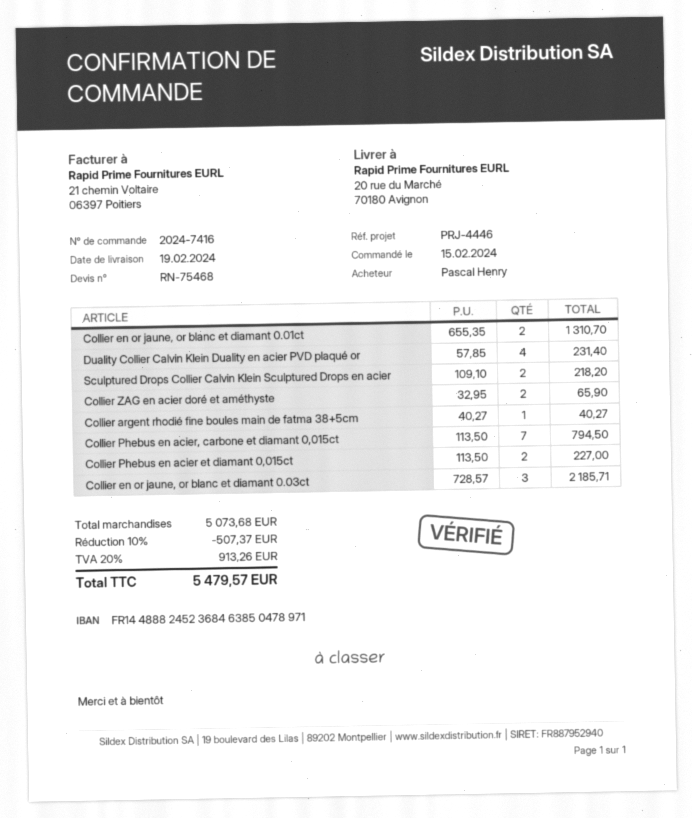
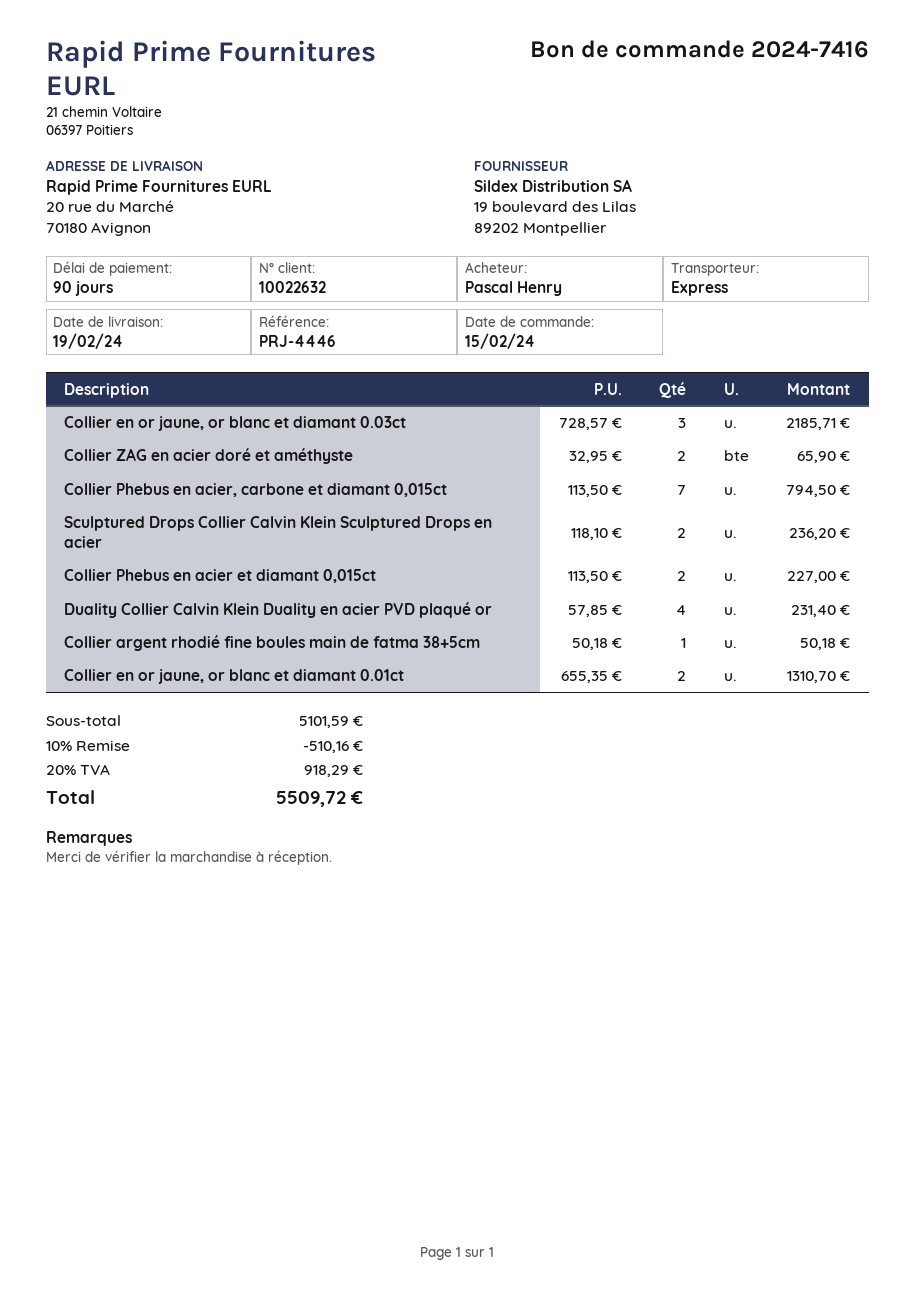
Sculptured Drops Collier Calvin Klein Sculptured Drops en acier: 2 x 109.10 = 218.20 -> 2 x 118.10 = 236.20
Collier argent rhodié fine boules main de fatma 38+5cm: 1 x 40.27 = 40.27 -> 1 x 50.18 = 50.18
subtotal: 5073.68 -> 5101.59
discount: 10% = 507.37 -> 10% = 510.16
tax: 20% = 913.26 -> 20% = 918.29
total: 5479.57 -> 5509.72

